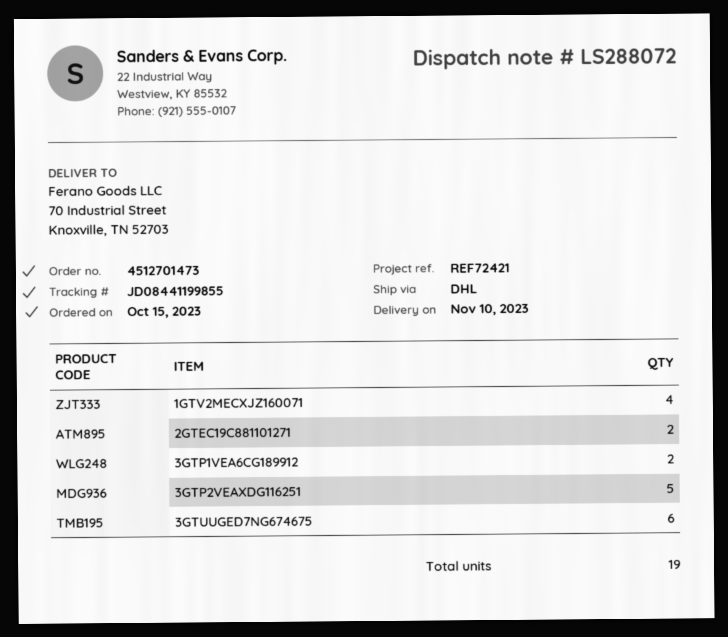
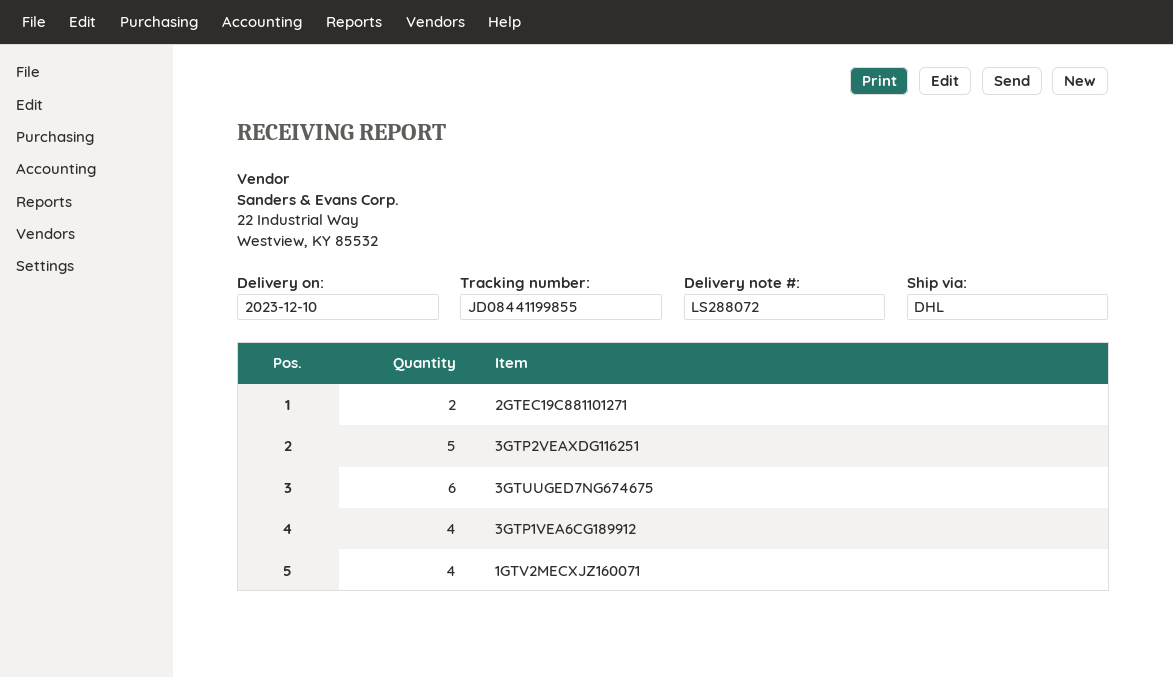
delivery date: 2023-11-10 -> 2023-12-10
3GTP1VEA6CG189912: 2 -> 4

